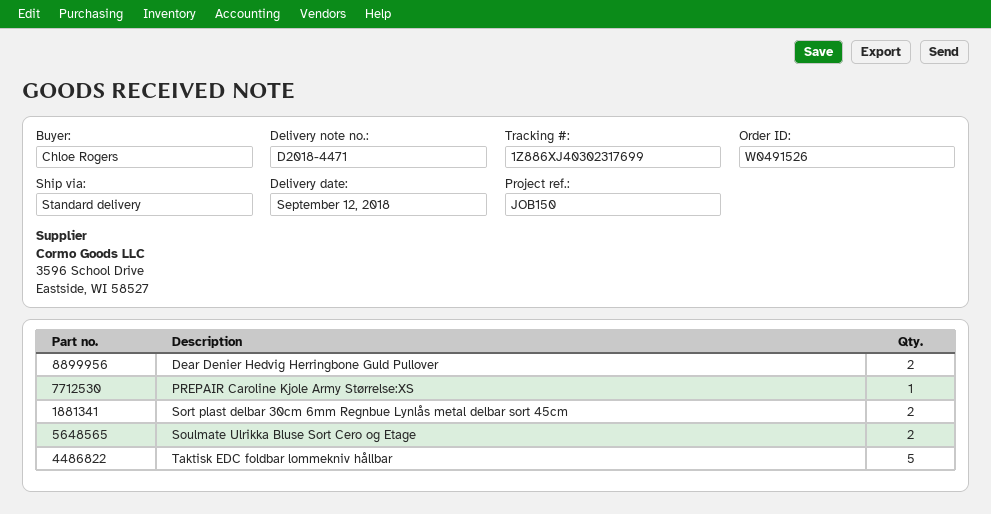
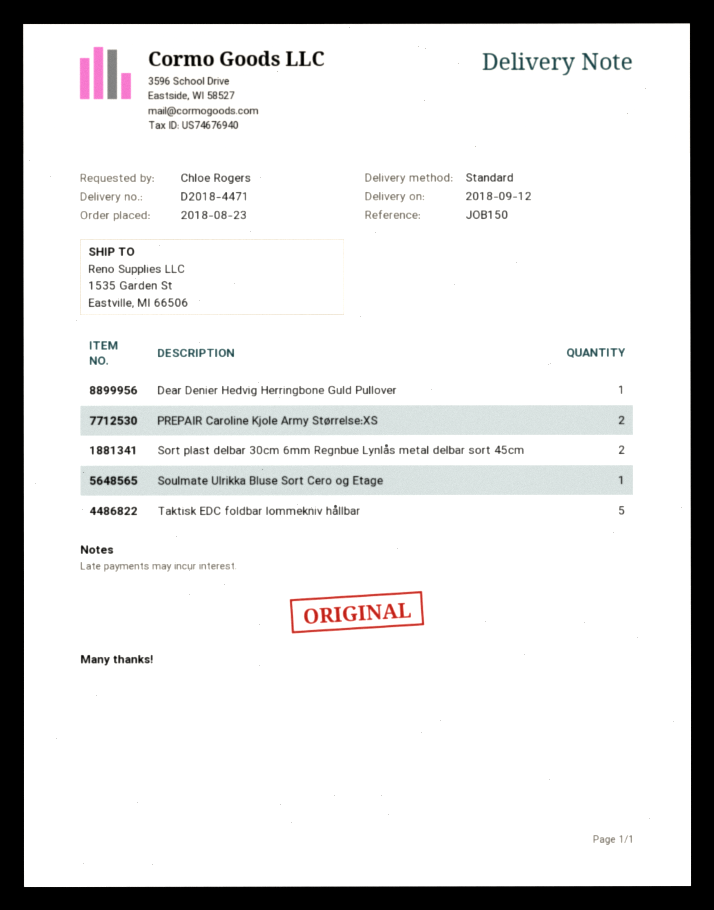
Dear Denier Hedvig Herringbone Guld Pullover: 2 -> 1
PREPAIR Caroline Kjole Army Størrelse:XS: 1 -> 2
Soulmate Ulrikka Bluse Sort Cero og Etage: 2 -> 1

